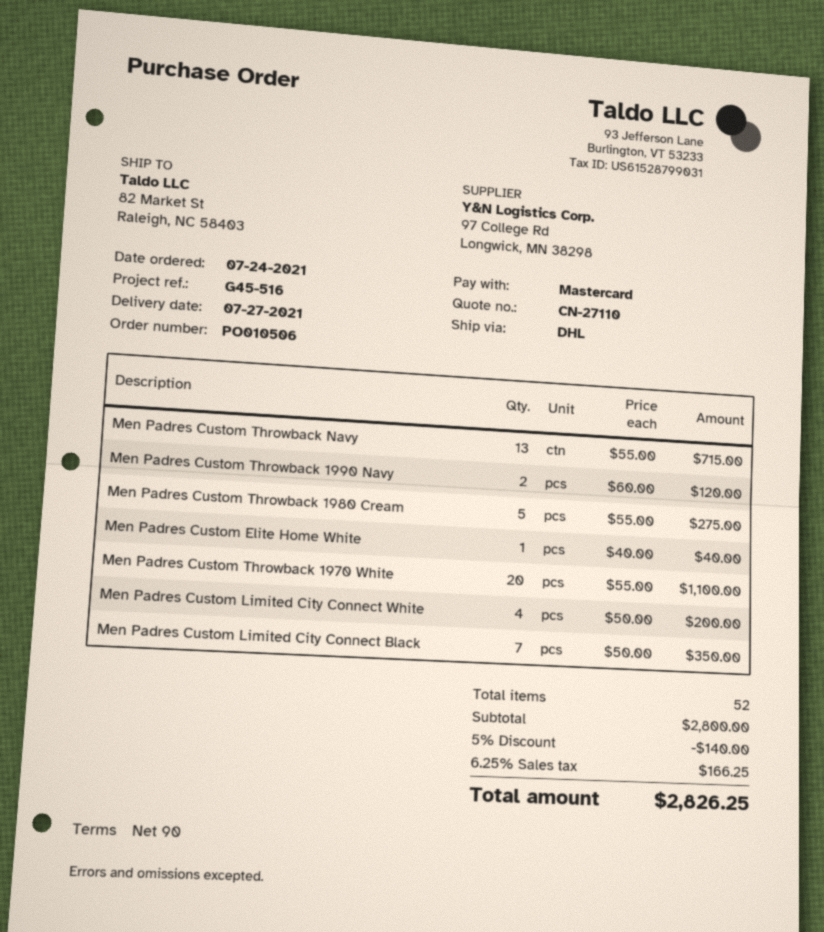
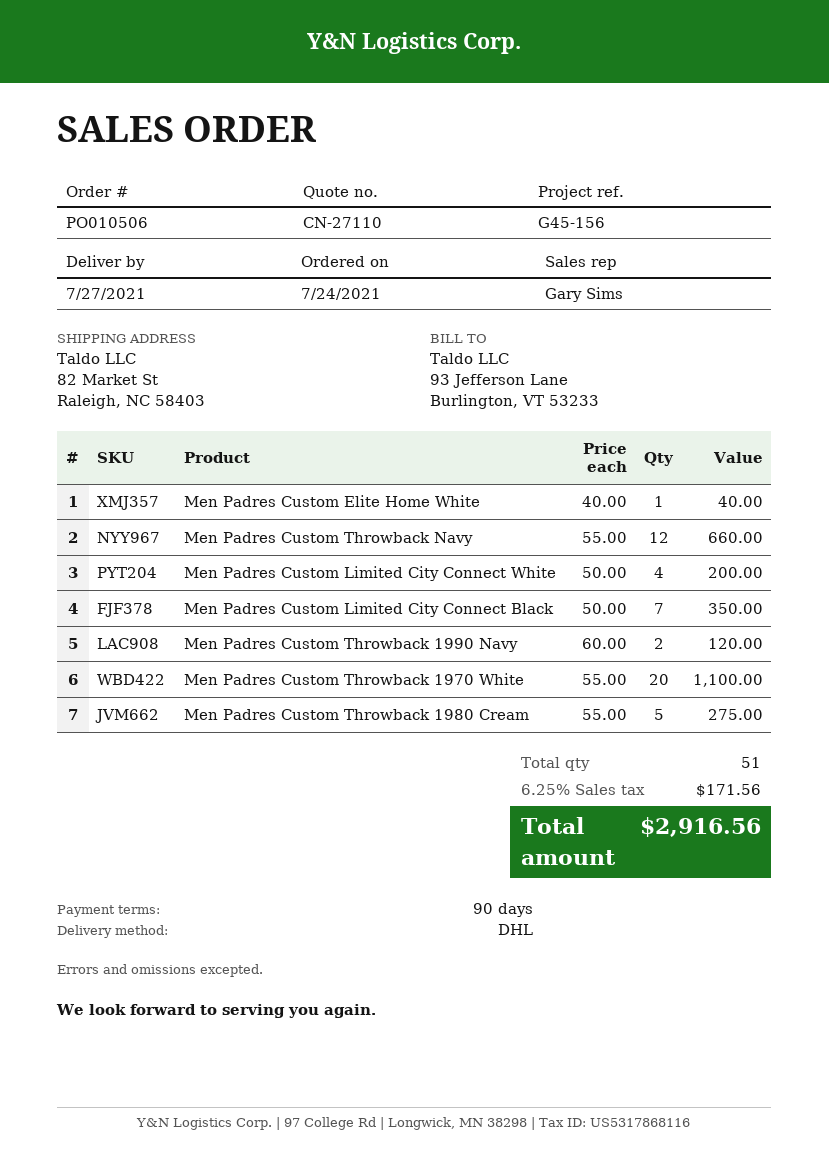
reference: G45-516 -> G45-156
Men Padres Custom Throwback Navy: 13 x 55.00 = 715.00 -> 12 x 55.00 = 660.00
total quantity: 52 -> 51
discount: 5% = 140.00 -> none
tax: 6.25% = 166.25 -> 6.25% = 171.56
total: 2826.25 -> 2916.56

